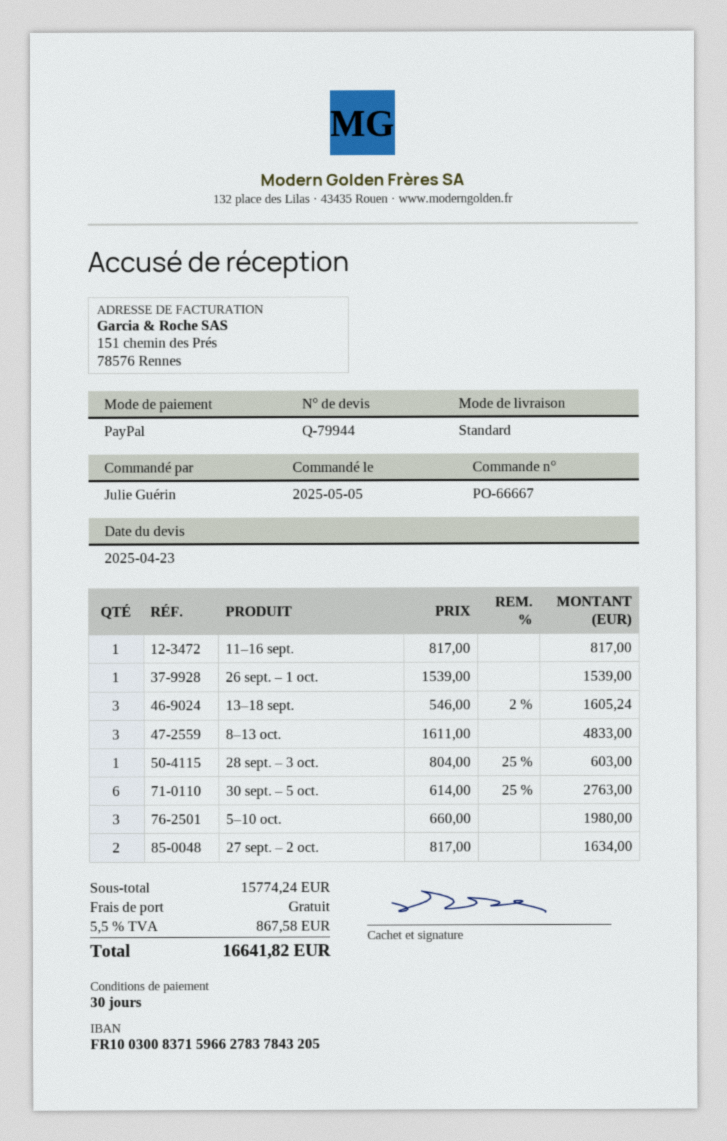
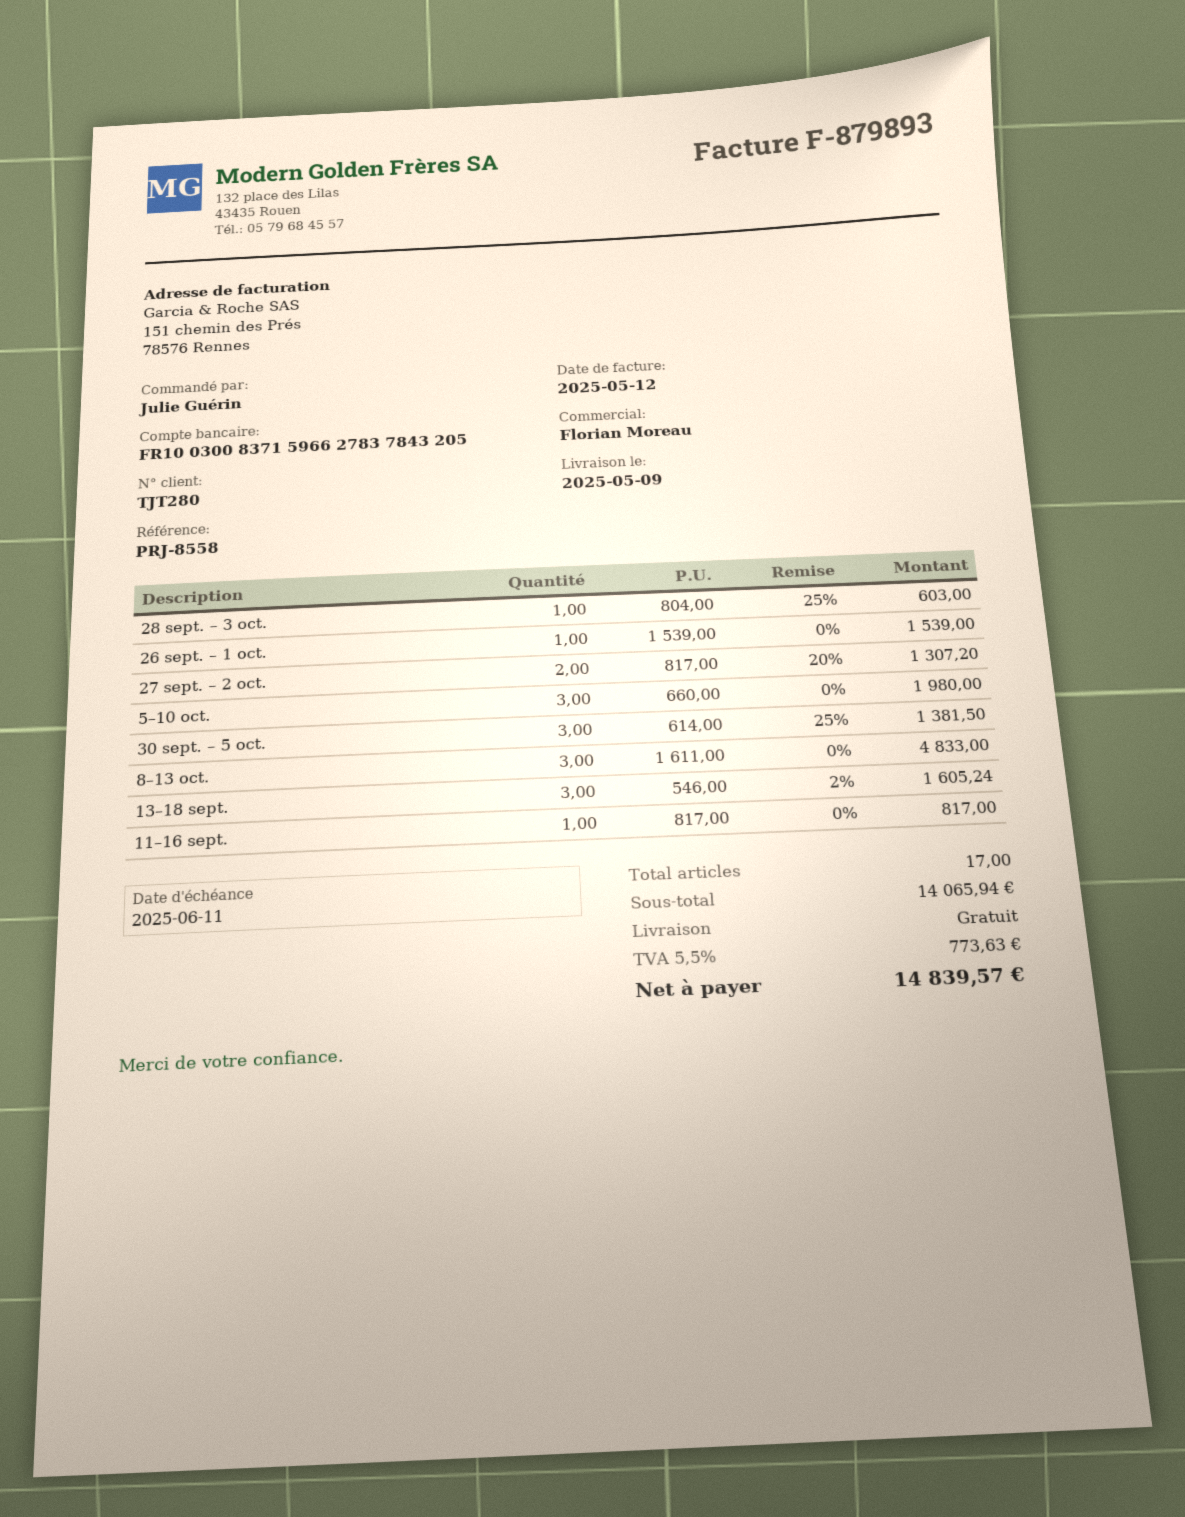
30 sept. – 5 oct.: 6 x 614.00 - 25% = 2763.00 -> 3 x 614.00 - 25% = 1381.50
27 sept. – 2 oct.: 2 x 817.00 = 1634.00 -> 2 x 817.00 - 20% = 1307.20
subtotal: 15774.24 -> 14065.94
tax: 5.5% = 867.58 -> 5.5% = 773.63
total: 16641.82 -> 14839.57

